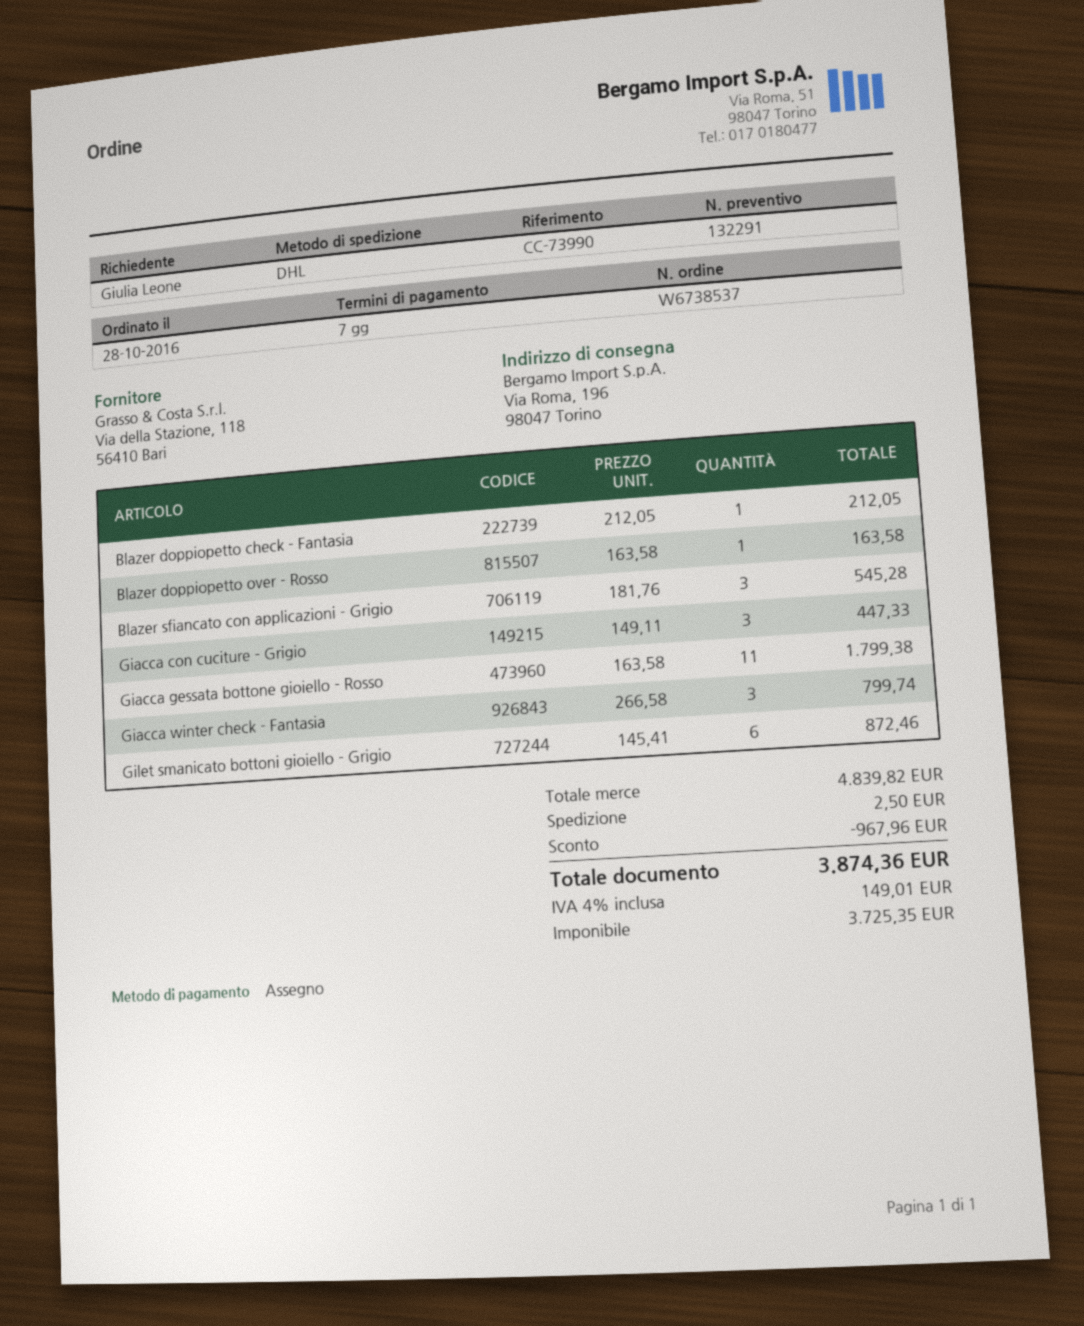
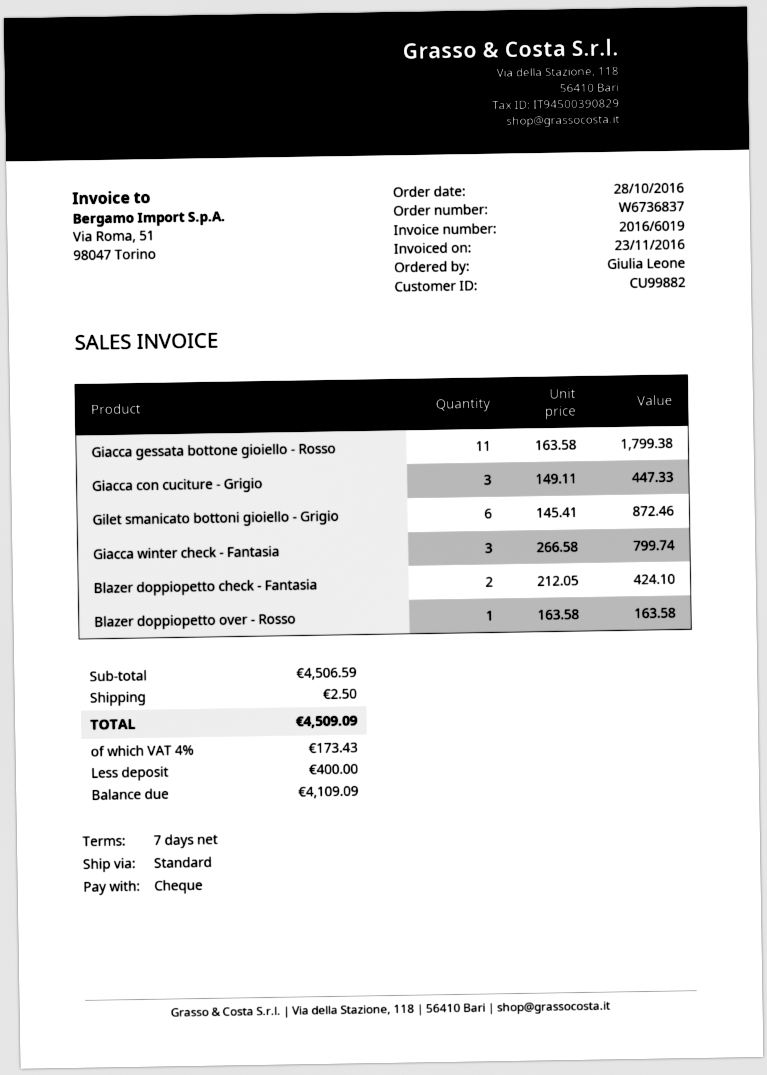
order number: W6738537 -> W6736837
shipping method: DHL -> standard
Blazer doppiopetto check - Fantasia: 1 x 212.05 = 212.05 -> 2 x 212.05 = 424.10
Blazer sfiancato con applicazioni - Grigio: 3 x 181.76 = 545.28 -> none
subtotal: 4839.82 -> 4506.59
discount: 967.96 -> none
tax: 4% = 149.01 -> 4% = 173.43
total: 3874.36 -> 4509.09

